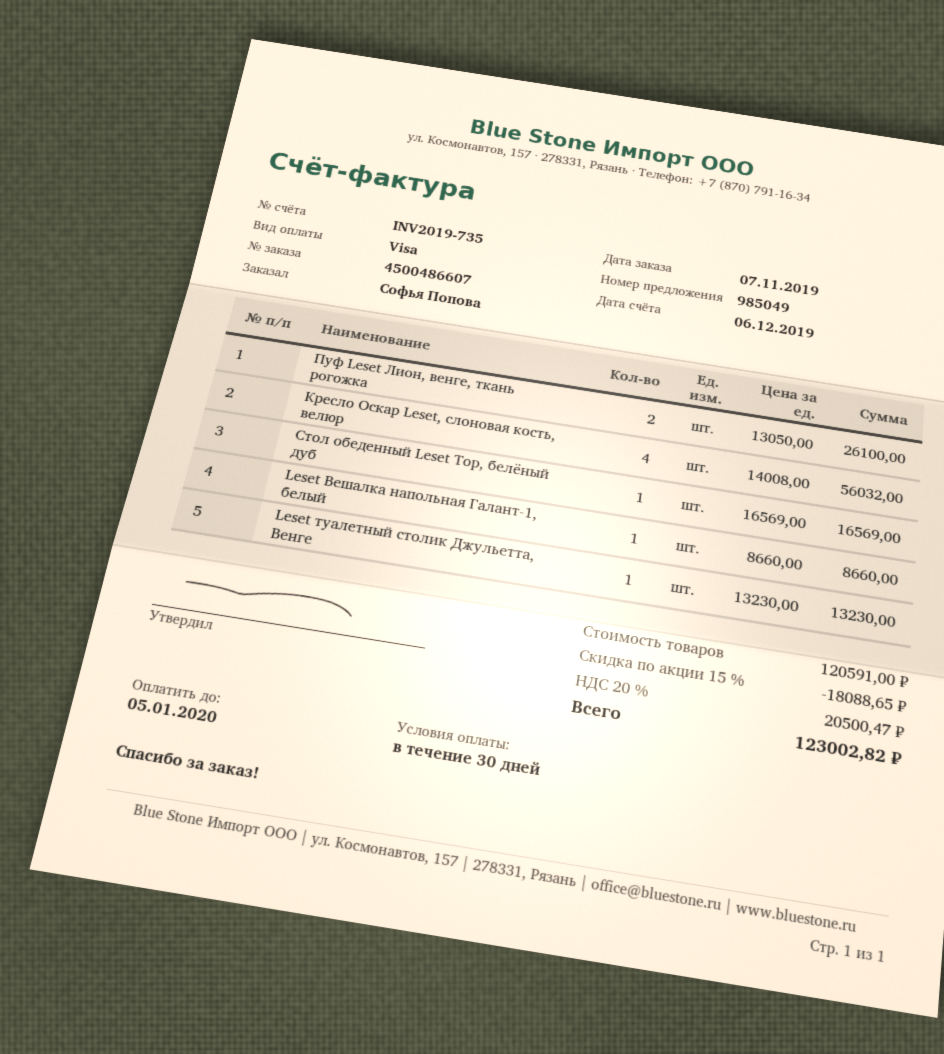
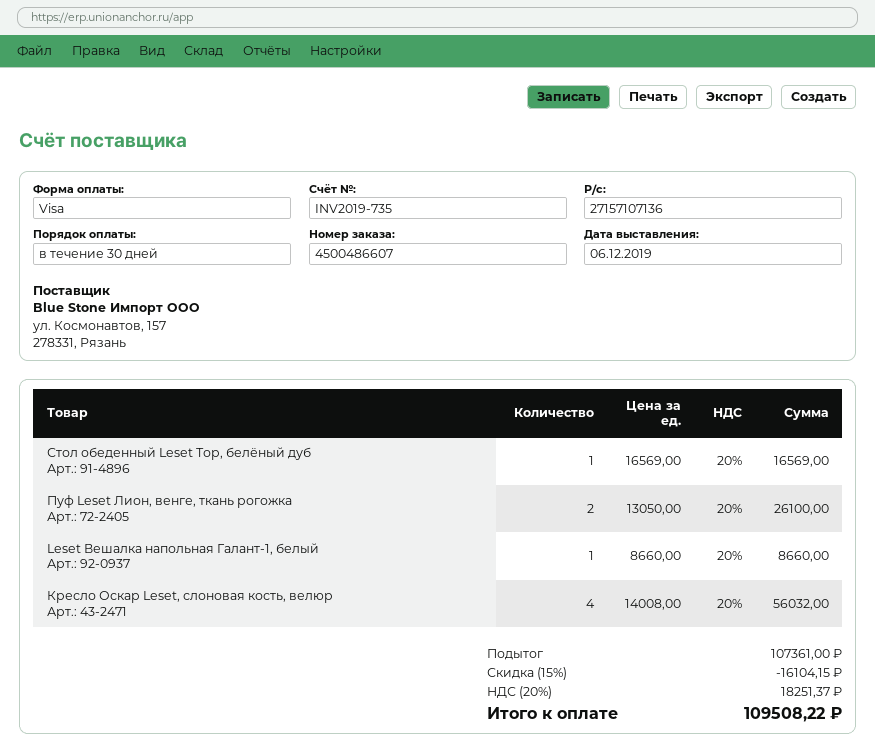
Leset туалетный столик Джульетта, Венге: 1 x 13230.00 = 13230.00 -> none
subtotal: 120591.00 -> 107361.00
discount: 15% = 18088.65 -> 15% = 16104.15
tax: 20% = 20500.47 -> 20% = 18251.37
total: 123002.82 -> 109508.22

